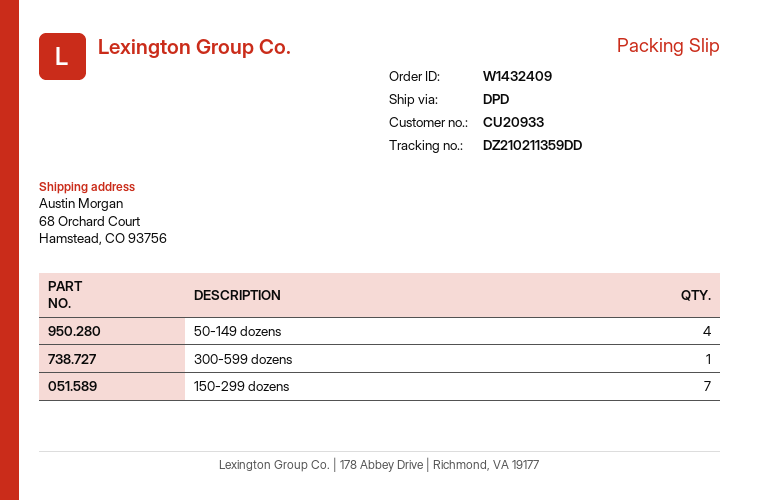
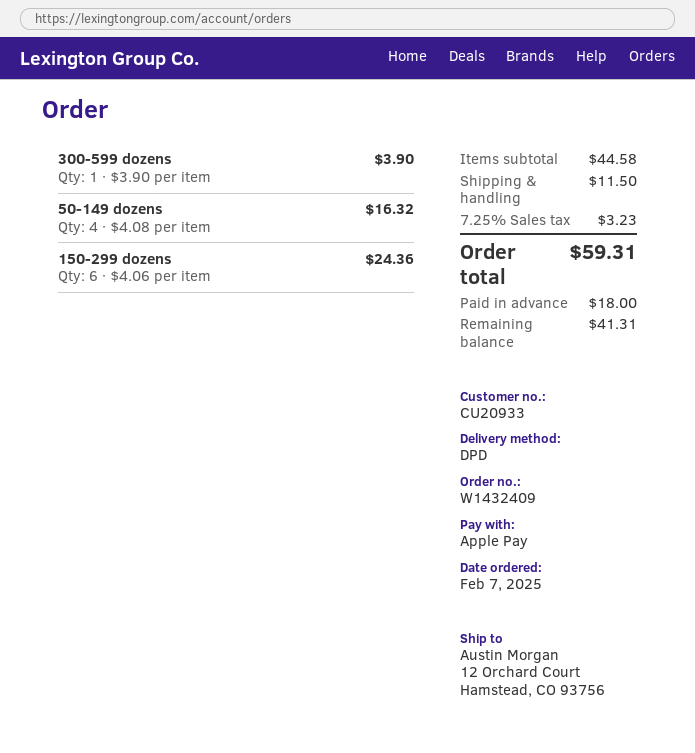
ship to: 68 Orchard Court, Hamstead, CO 93756 -> 12 Orchard Court, Hamstead, CO 93756
150-299 dozens: 7 -> 6

